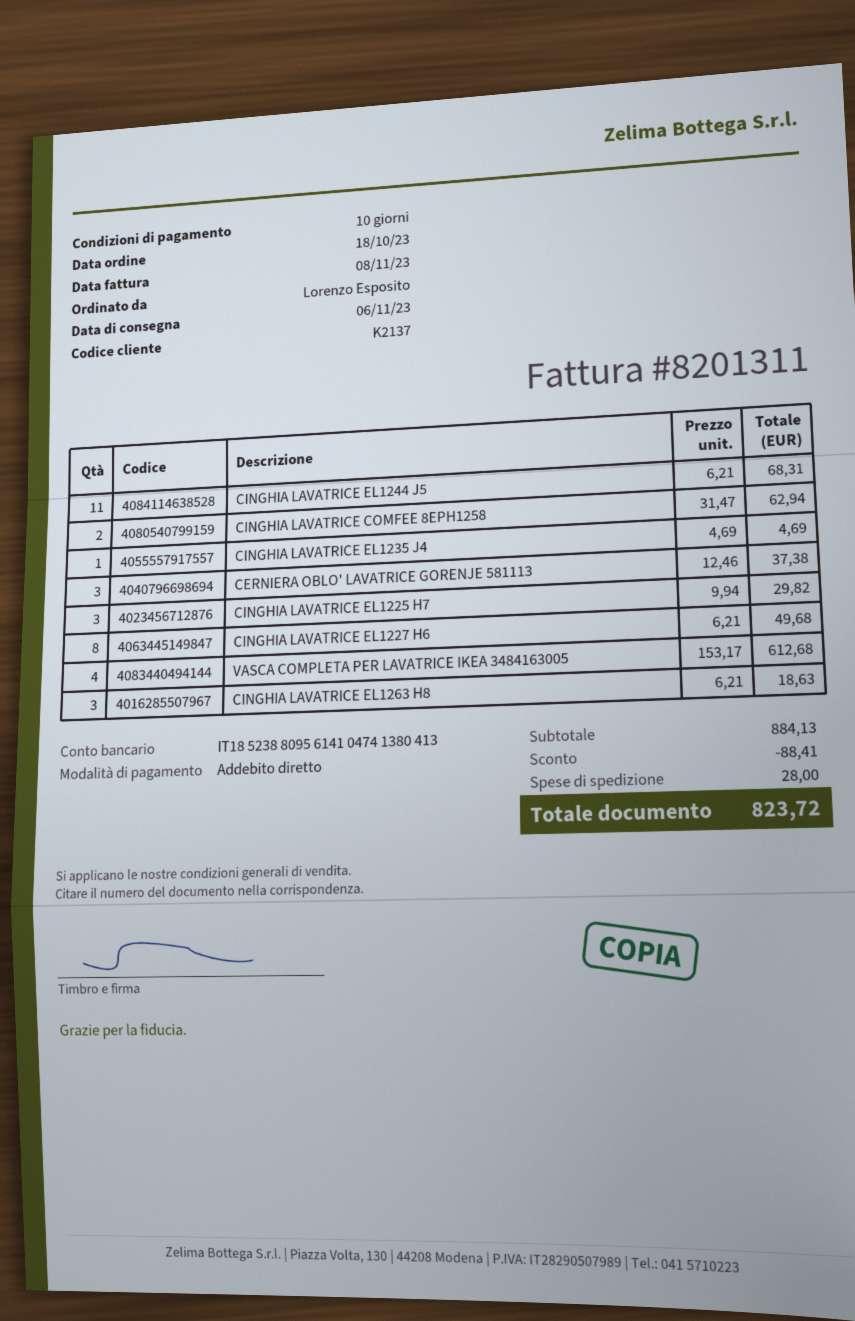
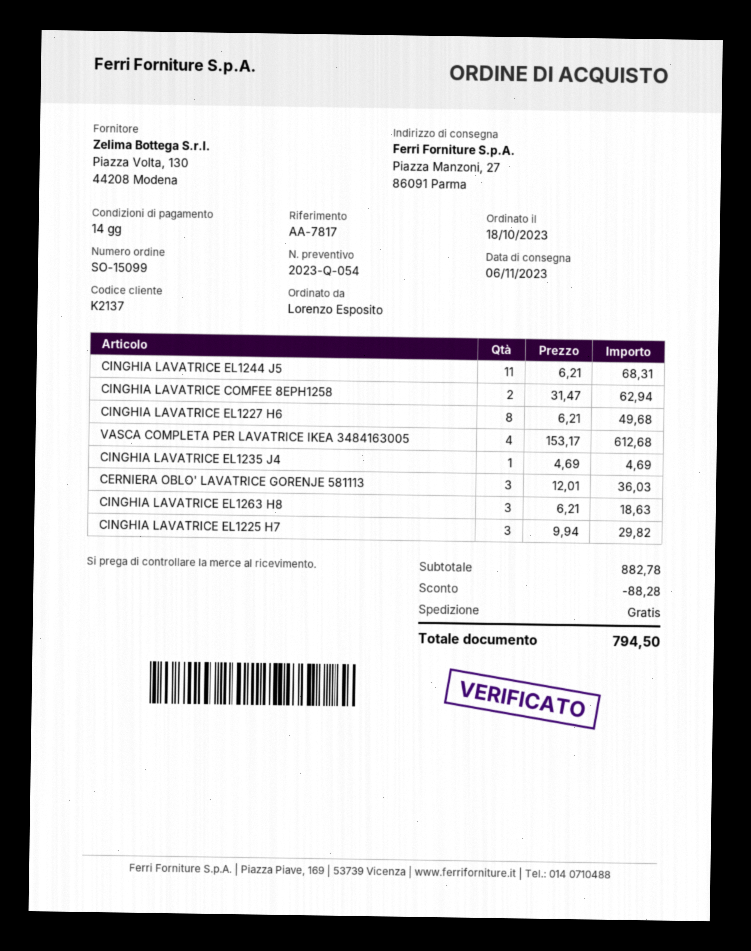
payment terms: 10 days -> 14 days
CERNIERA OBLO' LAVATRICE GORENJE 581113: 3 x 12.46 = 37.38 -> 3 x 12.01 = 36.03
subtotal: 884.13 -> 882.78
discount: 88.41 -> 88.28
shipping: 28.00 -> 0.00
total: 823.72 -> 794.50

